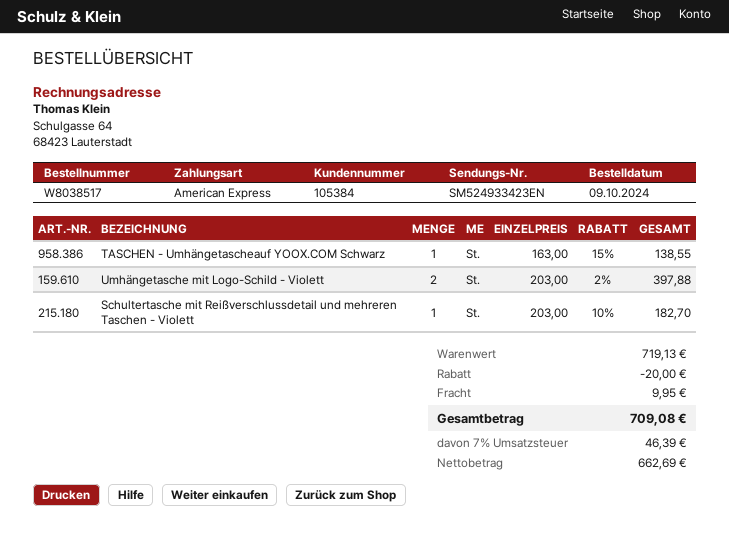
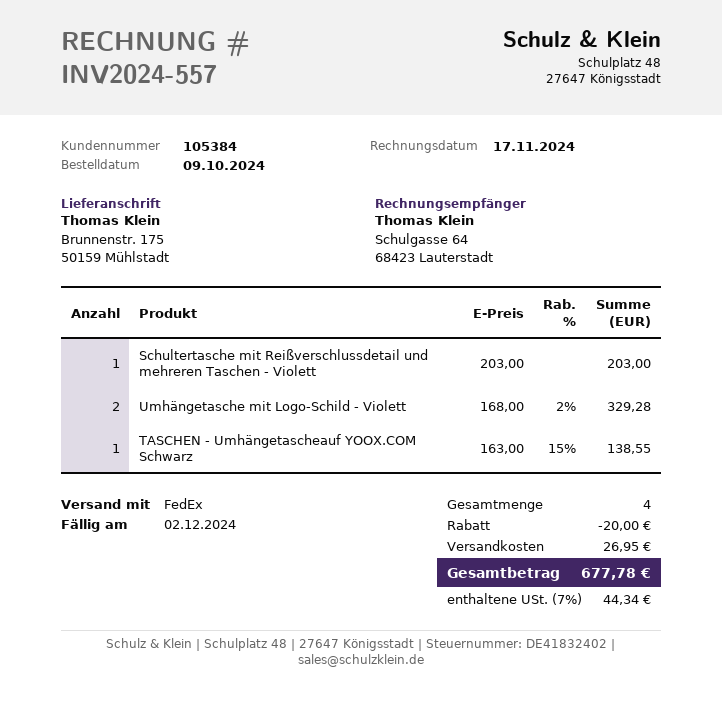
Umhängetasche mit Logo-Schild - Violett: 2 x 203.00 - 2% = 397.88 -> 2 x 168.00 - 2% = 329.28
Schultertasche mit Reißverschlussdetail und mehreren Taschen - Violett: 1 x 203.00 - 10% = 182.70 -> 1 x 203.00 = 203.00
shipping: 9.95 -> 26.95
tax: 7% = 46.39 -> 7% = 44.34
total: 709.08 -> 677.78

